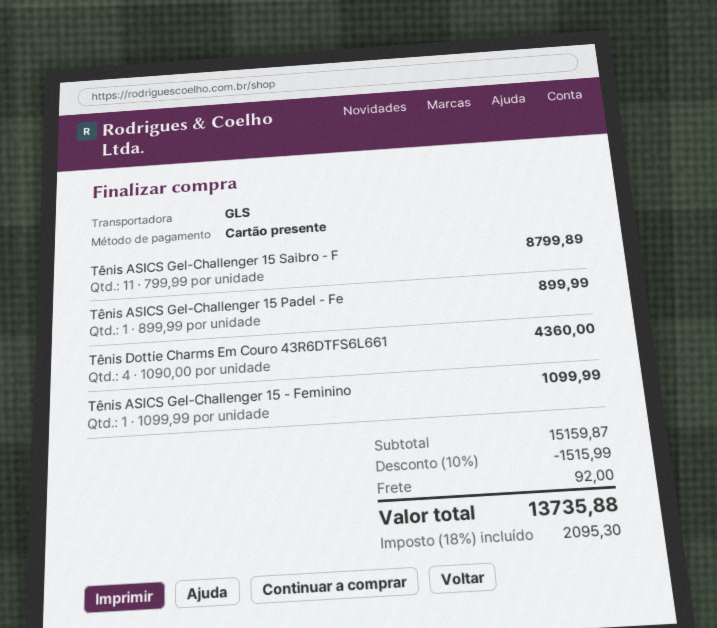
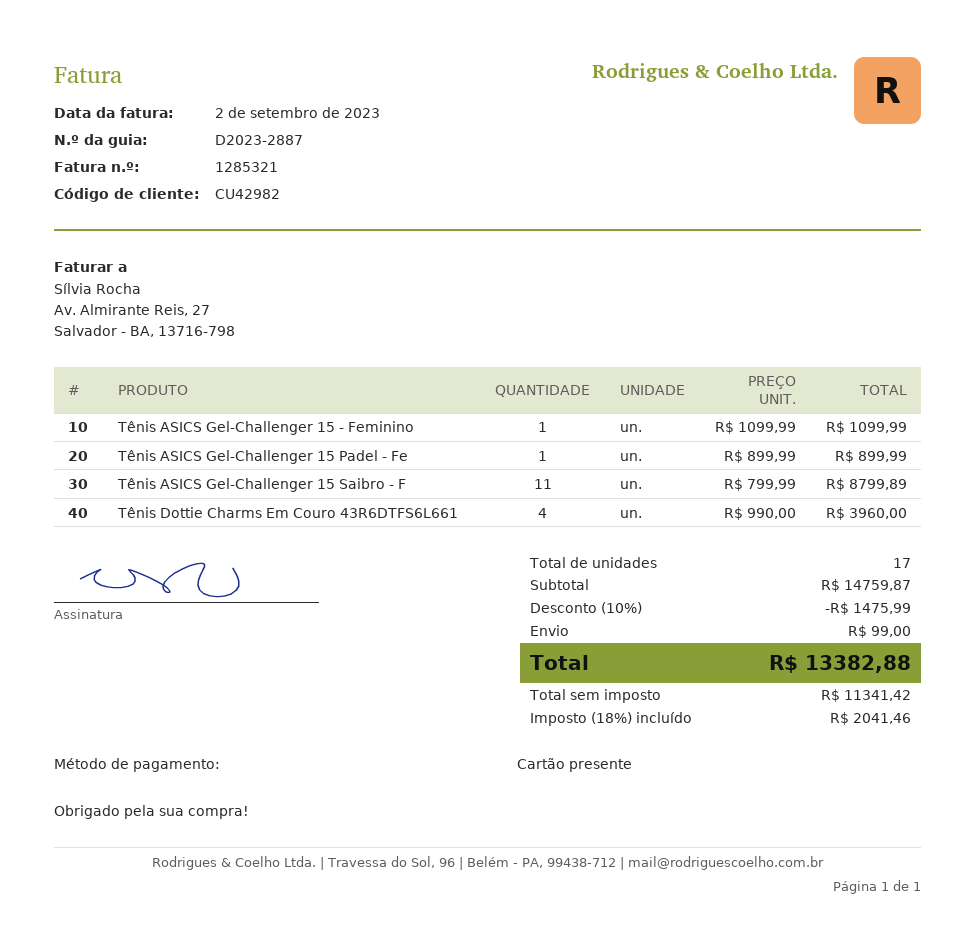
Tênis Dottie Charms Em Couro 43R6DTFS6L661: 4 x 1090.00 = 4360.00 -> 4 x 990.00 = 3960.00
subtotal: 15159.87 -> 14759.87
discount: 10% = 1515.99 -> 10% = 1475.99
shipping: 92.00 -> 99.00
tax: 18% = 2095.30 -> 18% = 2041.46
total: 13735.88 -> 13382.88

